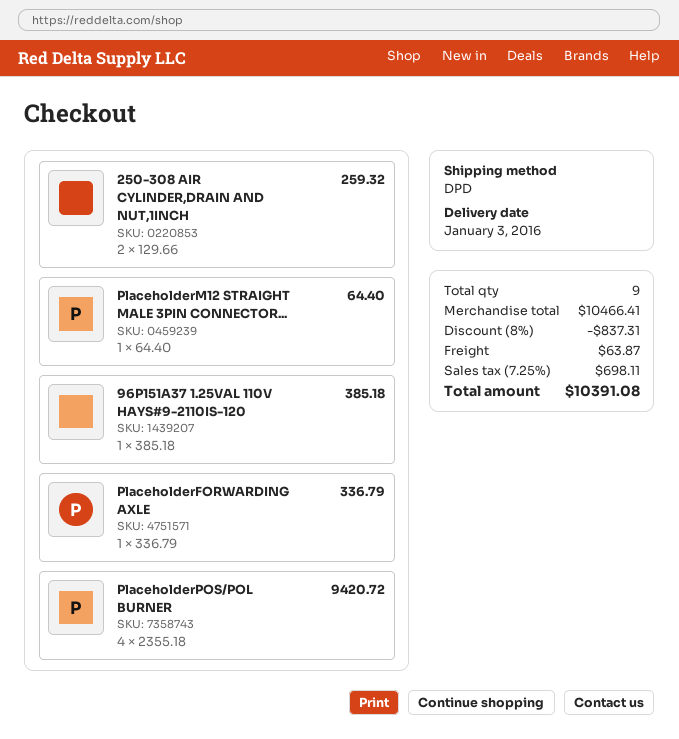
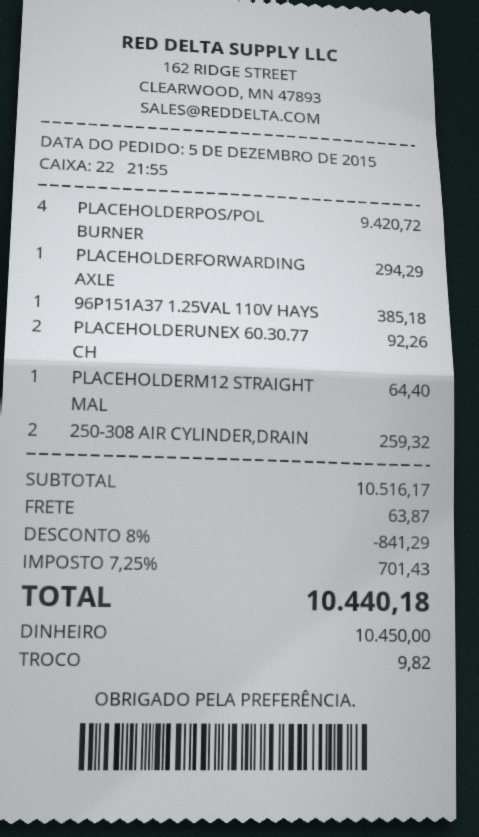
PlaceholderFORWARDING AXLE: 1 for 336.79 -> 1 for 294.29
PLACEHOLDERUNEX 60.30.77 CH: none -> 2 for 92.26
subtotal: 10466.41 -> 10516.17
discount: 8% = 837.31 -> 8% = 841.29
tax: 7.25% = 698.11 -> 7.25% = 701.43
total: 10391.08 -> 10440.18

